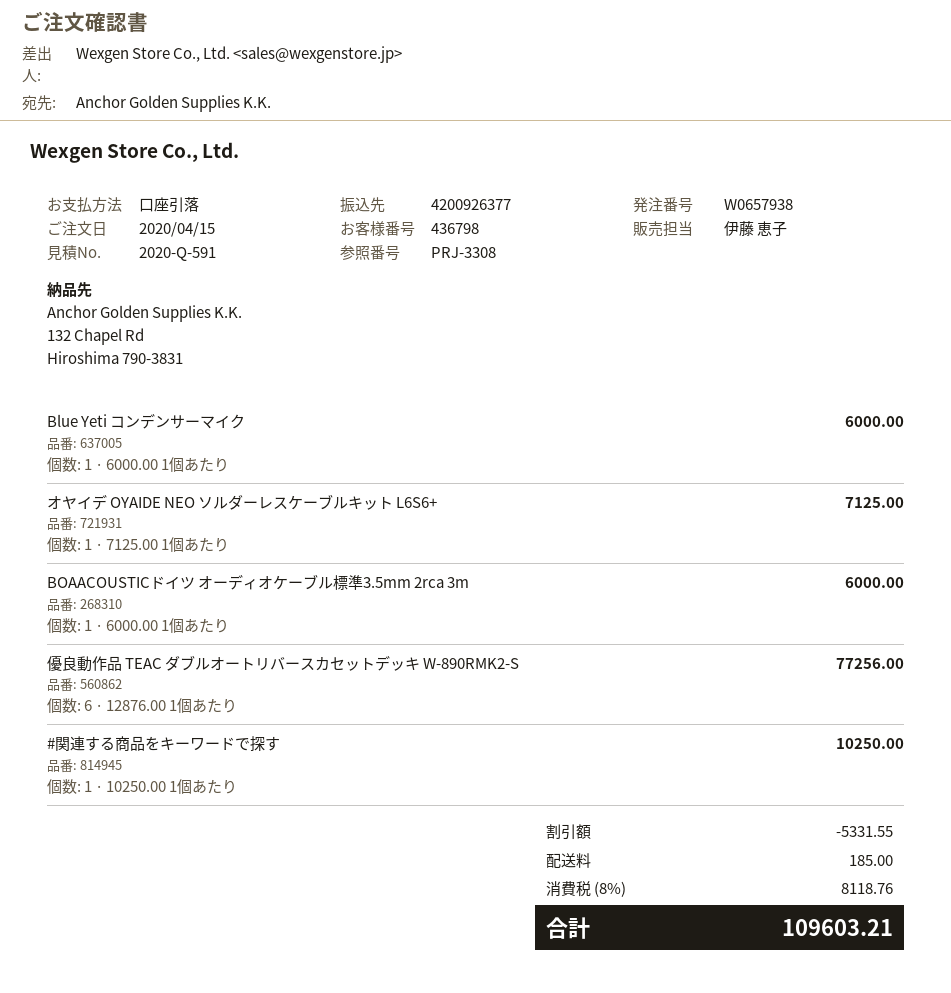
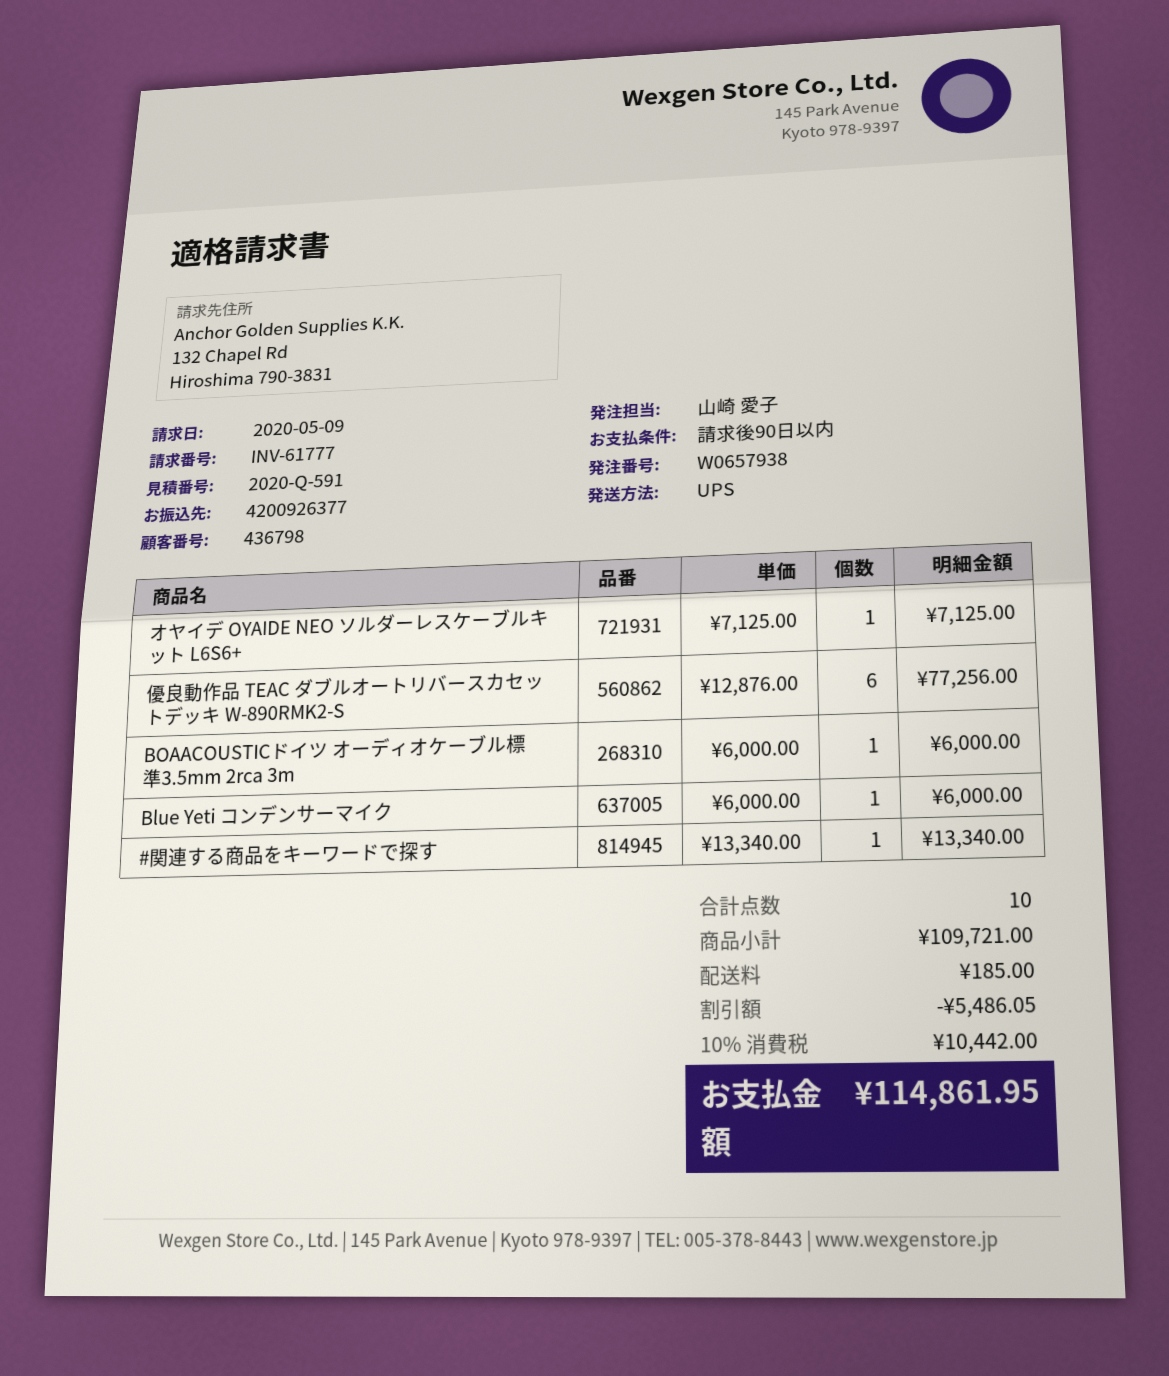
#関連する商品をキーワードで探す: 1 x 10250.00 = 10250.00 -> 1 x 13340.00 = 13340.00
discount: 5331.55 -> 5486.05
tax: 8% = 8118.76 -> 10% = 10442.00
total: 109603.21 -> 114861.95

